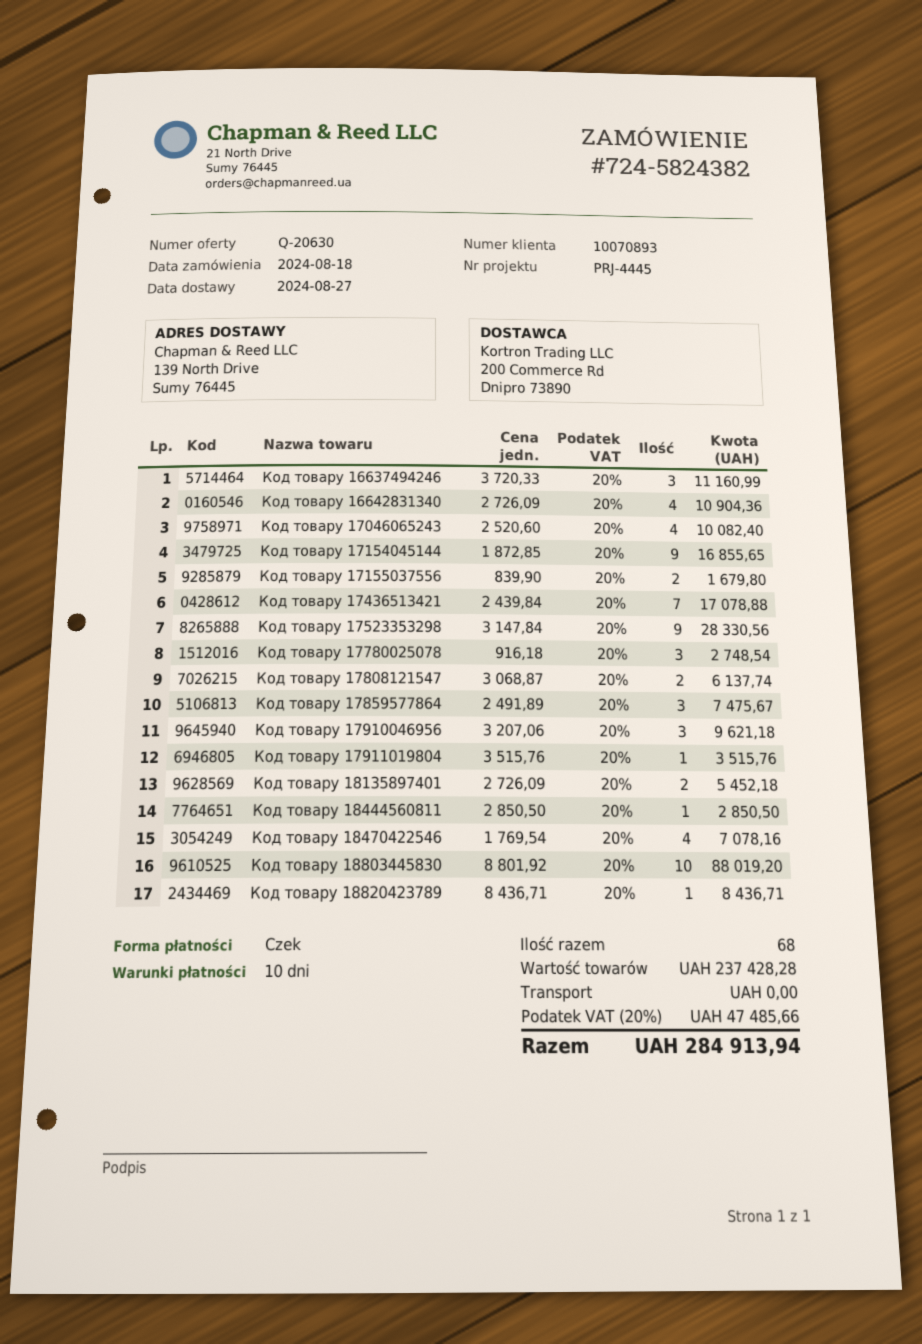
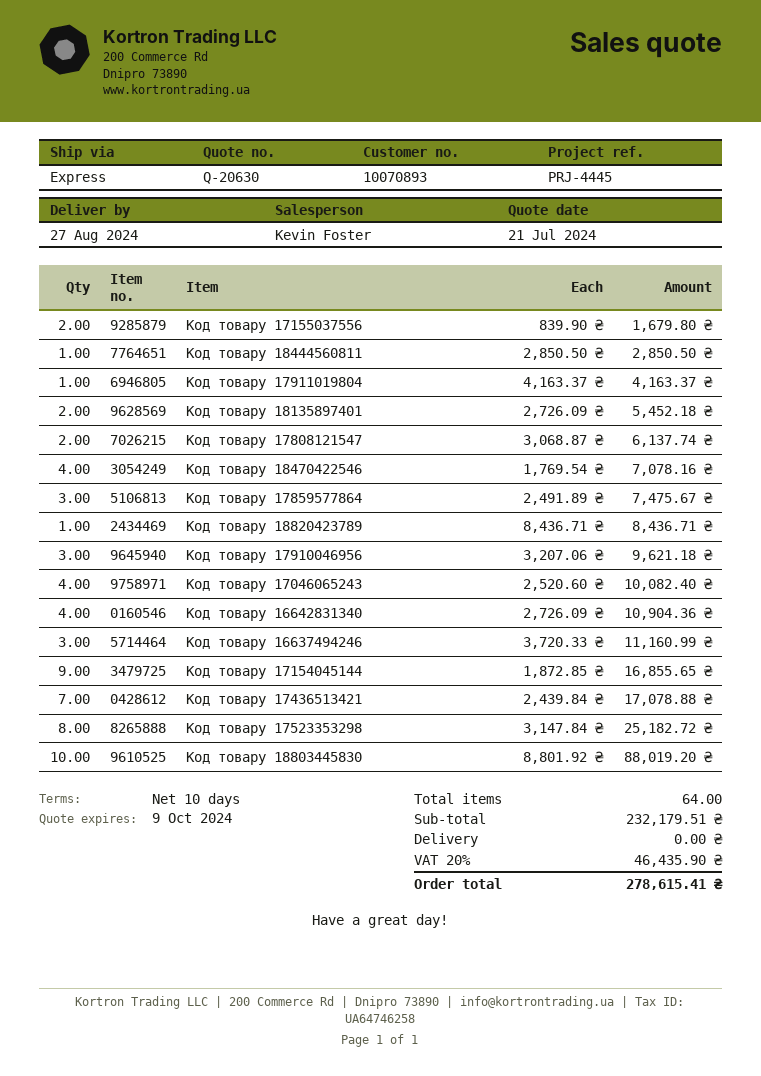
Код товару 17523353298: 9 x 3147.84 = 28330.56 -> 8 x 3147.84 = 25182.72
Код товару 17780025078: 3 x 916.18 = 2748.54 -> none
Код товару 17911019804: 1 x 3515.76 = 3515.76 -> 1 x 4163.37 = 4163.37
total quantity: 68 -> 64
subtotal: 237428.28 -> 232179.51
tax: 20% = 47485.66 -> 20% = 46435.90
total: 284913.94 -> 278615.41

